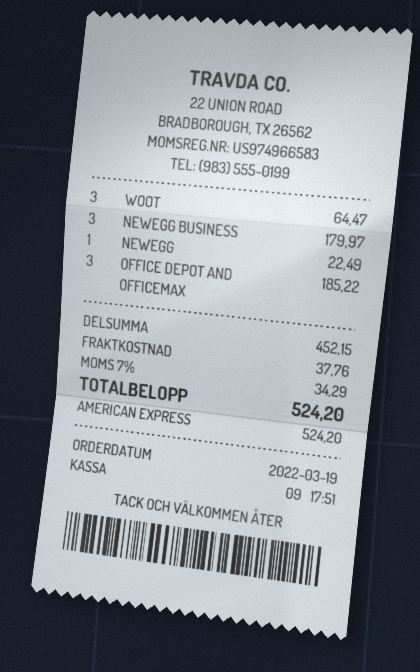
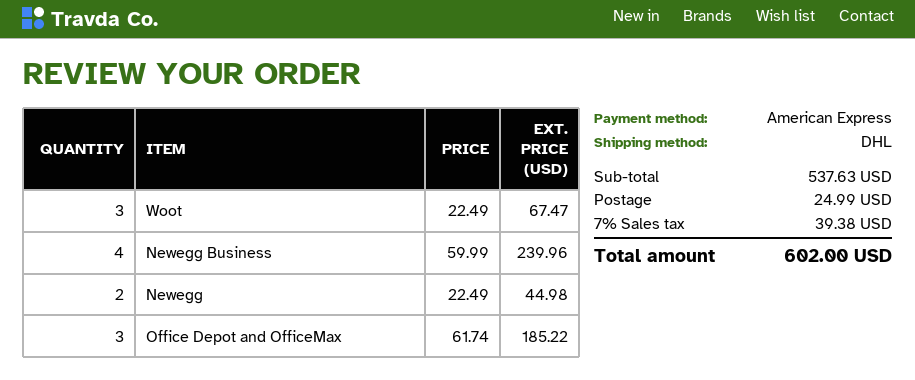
WOOT: 3 for 64.47 -> 3 for 67.47
NEWEGG BUSINESS: 3 for 179.97 -> 4 for 239.96
NEWEGG: 1 for 22.49 -> 2 for 44.98
subtotal: 452.15 -> 537.63
shipping: 37.76 -> 24.99
tax: 7% = 34.29 -> 7% = 39.38
total: 524.20 -> 602.00

